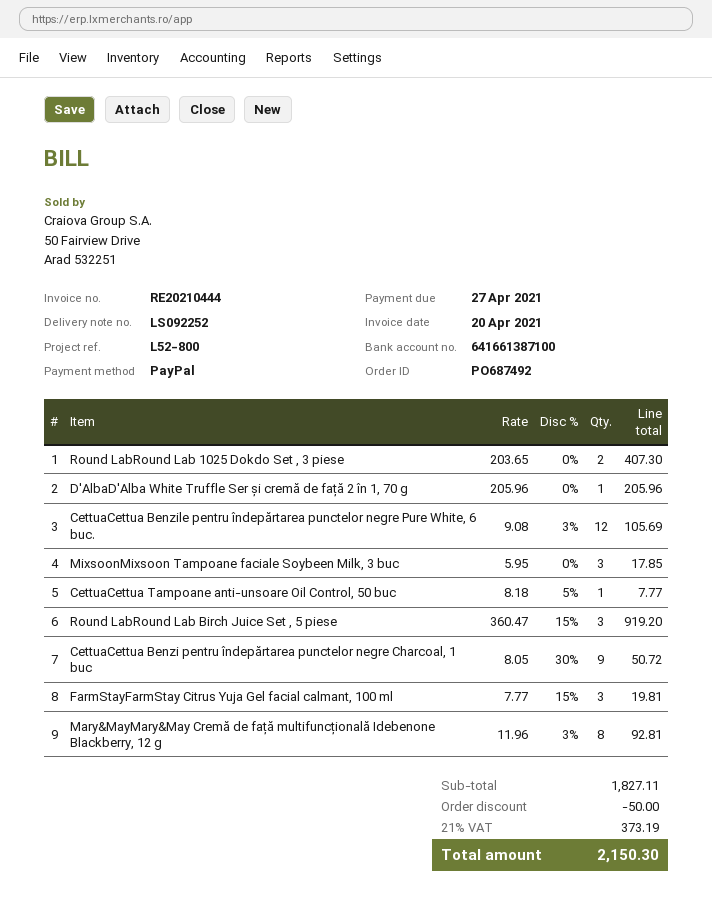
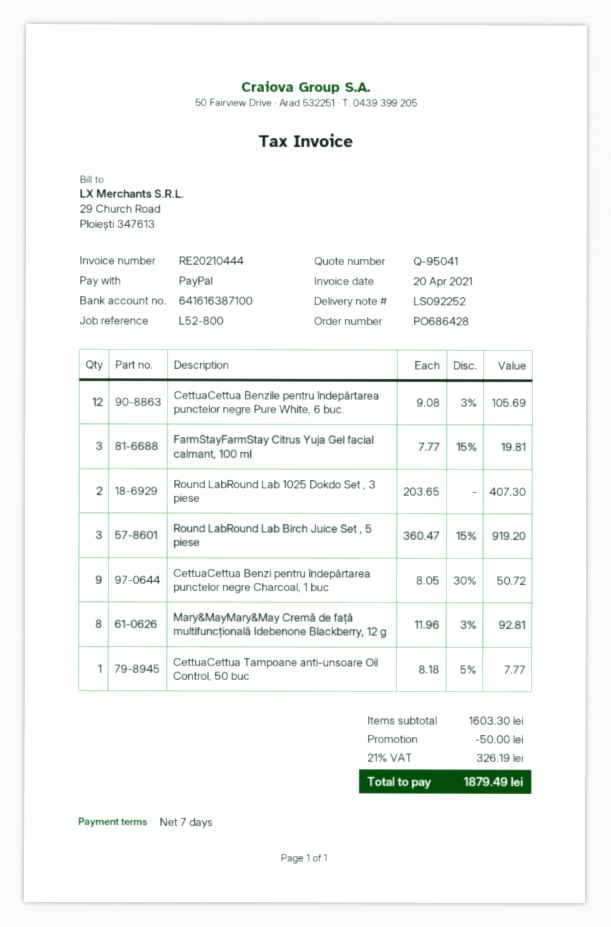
order number: PO687492 -> PO686428
bank account: 641661387100 -> 641616387100
D'AlbaD'Alba White Truffle Ser și cremă de față 2 în 1, 70 g: 1 x 205.96 = 205.96 -> none
MixsoonMixsoon Tampoane faciale Soybeen Milk, 3 buc: 3 x 5.95 = 17.85 -> none
subtotal: 1827.11 -> 1603.30
tax: 21% = 373.19 -> 21% = 326.19
total: 2150.30 -> 1879.49

